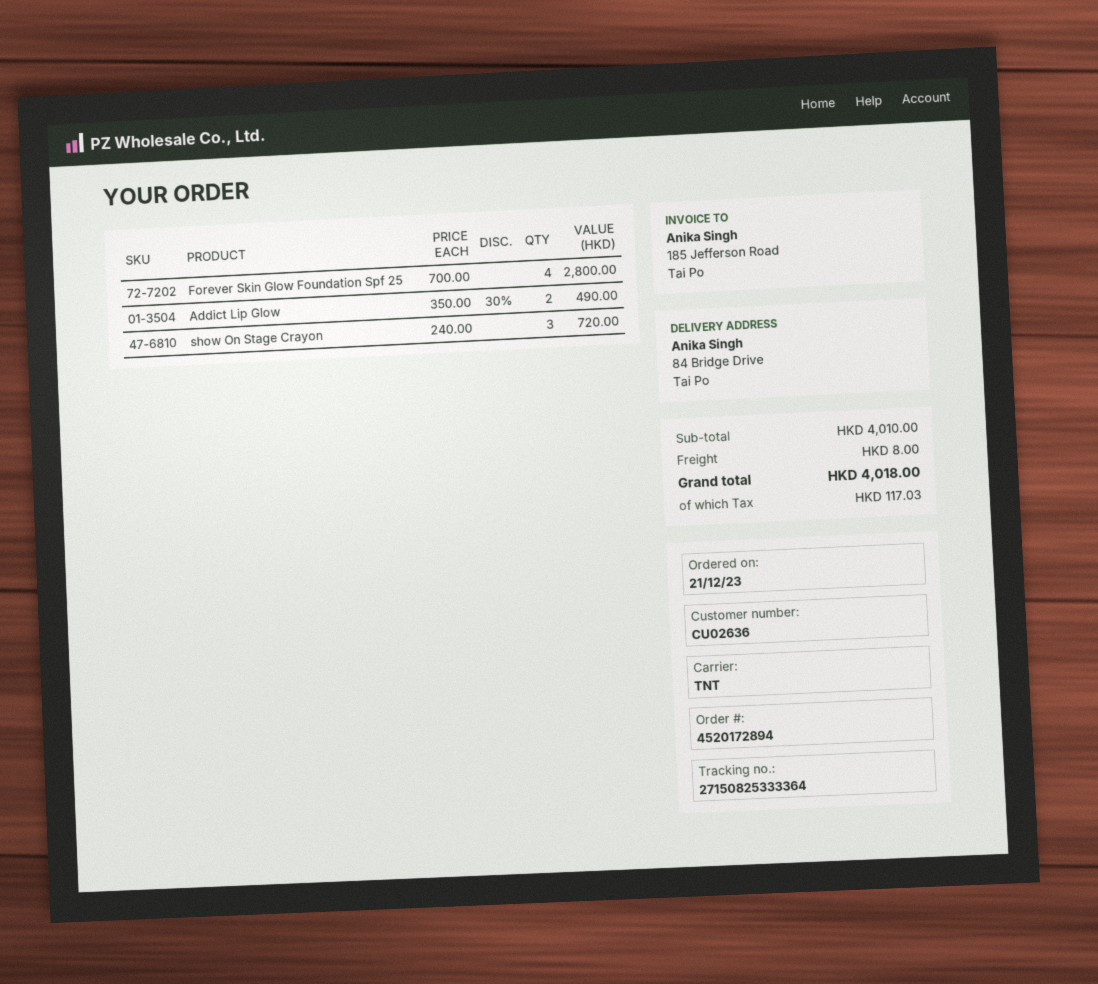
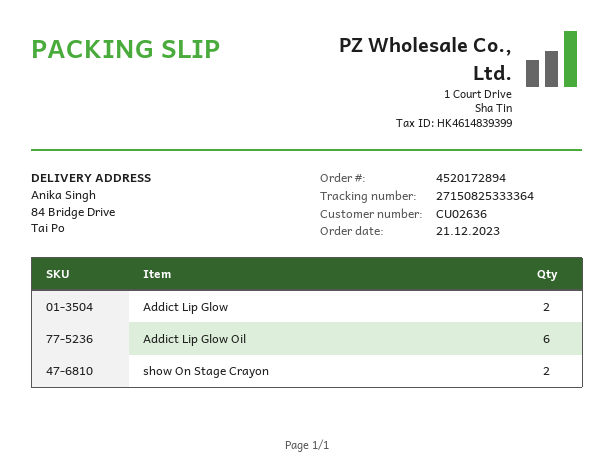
Forever Skin Glow Foundation Spf 25: 4 -> none
show On Stage Crayon: 3 -> 2
Addict Lip Glow Oil: none -> 6

